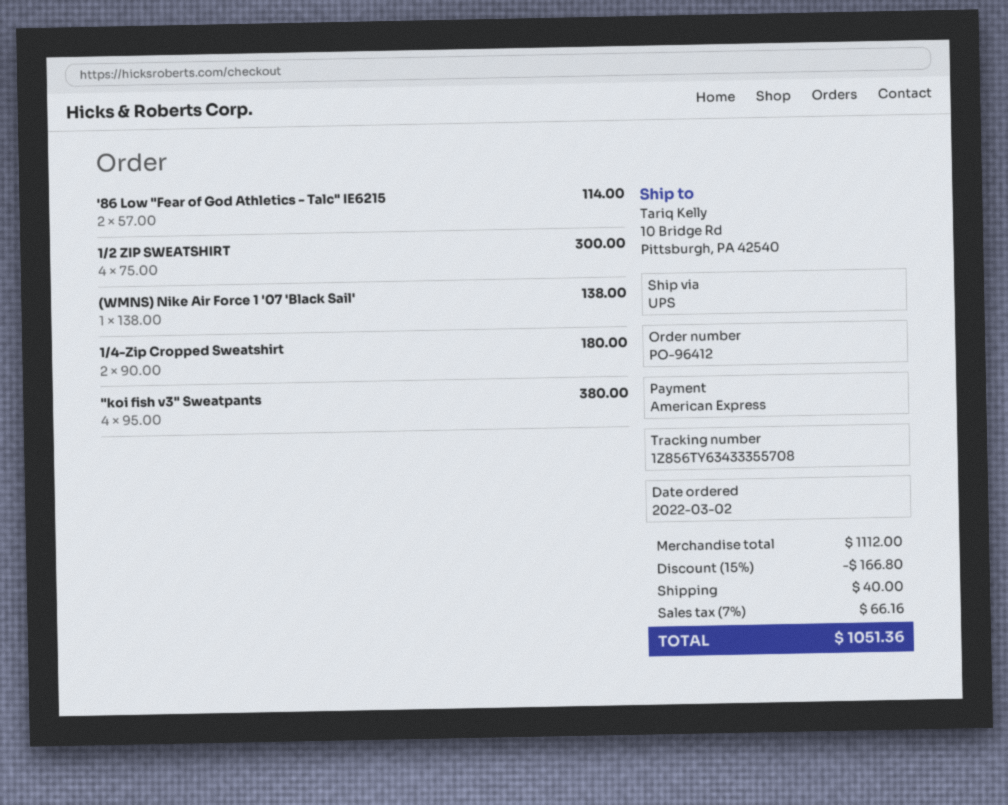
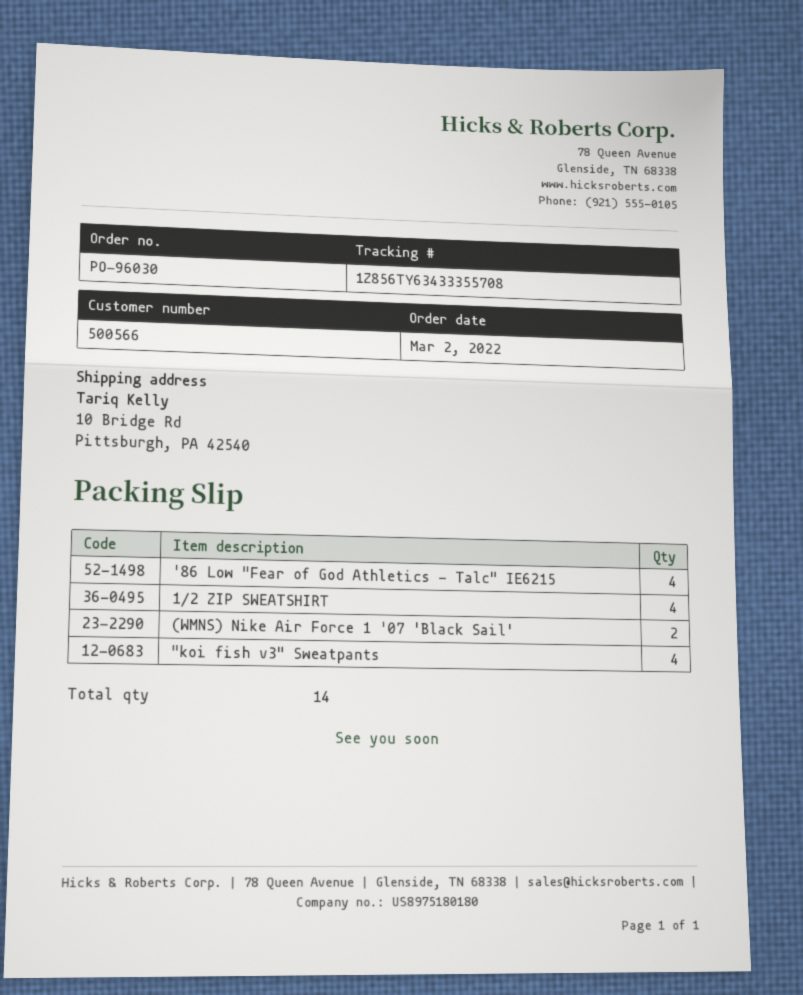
order number: PO-96412 -> PO-96030
'86 Low "Fear of God Athletics - Talc" IE6215: 2 -> 4
(WMNS) Nike Air Force 1 '07 'Black Sail': 1 -> 2
1/4-Zip Cropped Sweatshirt: 2 -> none

